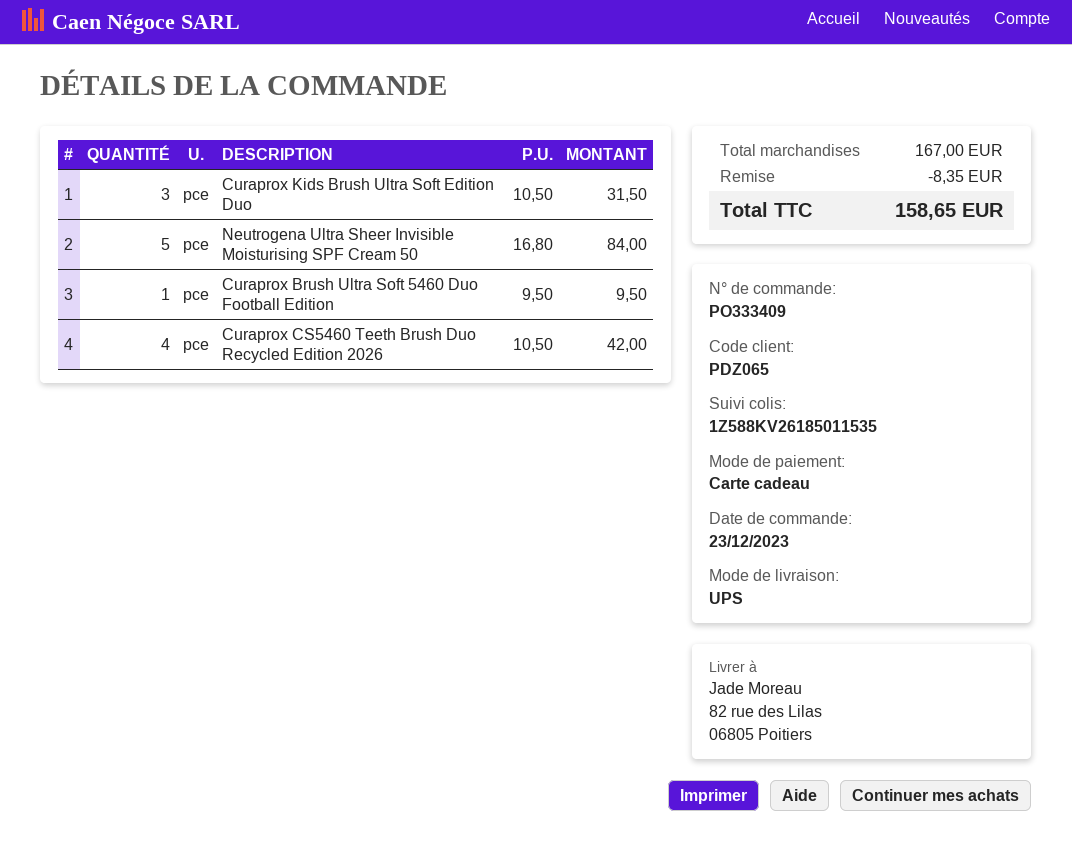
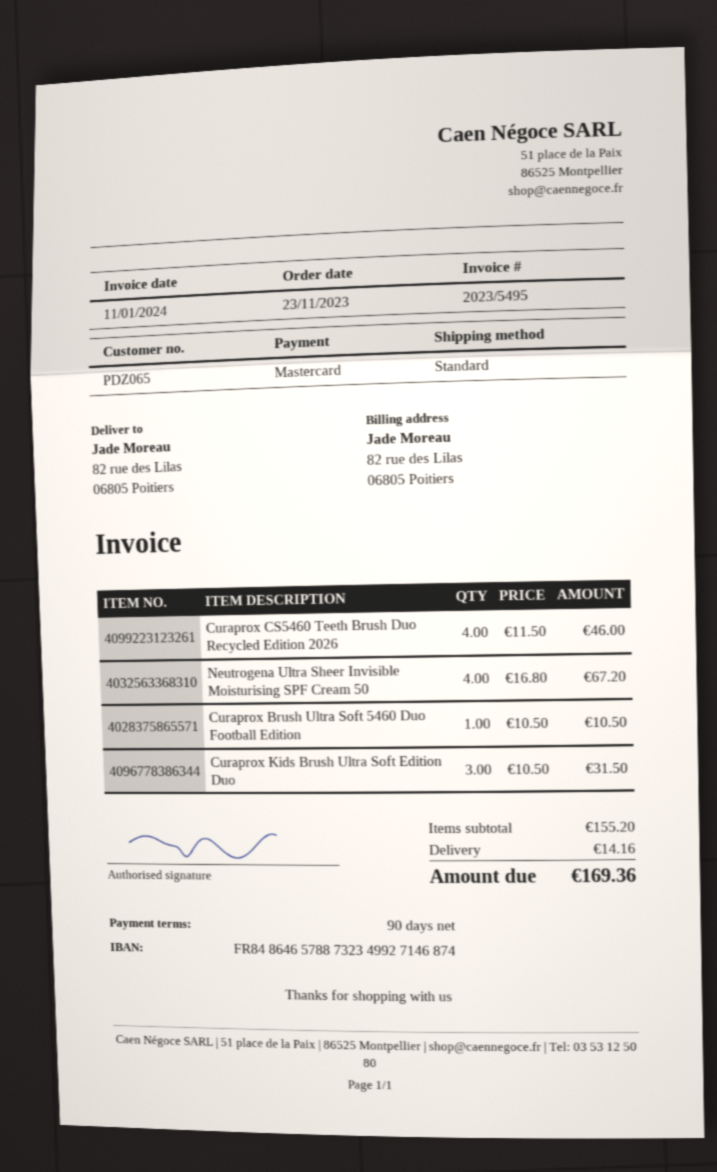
order date: 2023-12-23 -> 2023-11-23
payment method: gift card -> Mastercard
shipping method: UPS -> standard
Neutrogena Ultra Sheer Invisible Moisturising SPF Cream 50: 5 x 16.80 = 84.00 -> 4 x 16.80 = 67.20
Curaprox Brush Ultra Soft 5460 Duo Football Edition: 1 x 9.50 = 9.50 -> 1 x 10.50 = 10.50
Curaprox CS5460 Teeth Brush Duo Recycled Edition 2026: 4 x 10.50 = 42.00 -> 4 x 11.50 = 46.00
subtotal: 167.00 -> 155.20
discount: 8.35 -> none
shipping: none -> 14.16
total: 158.65 -> 169.36

